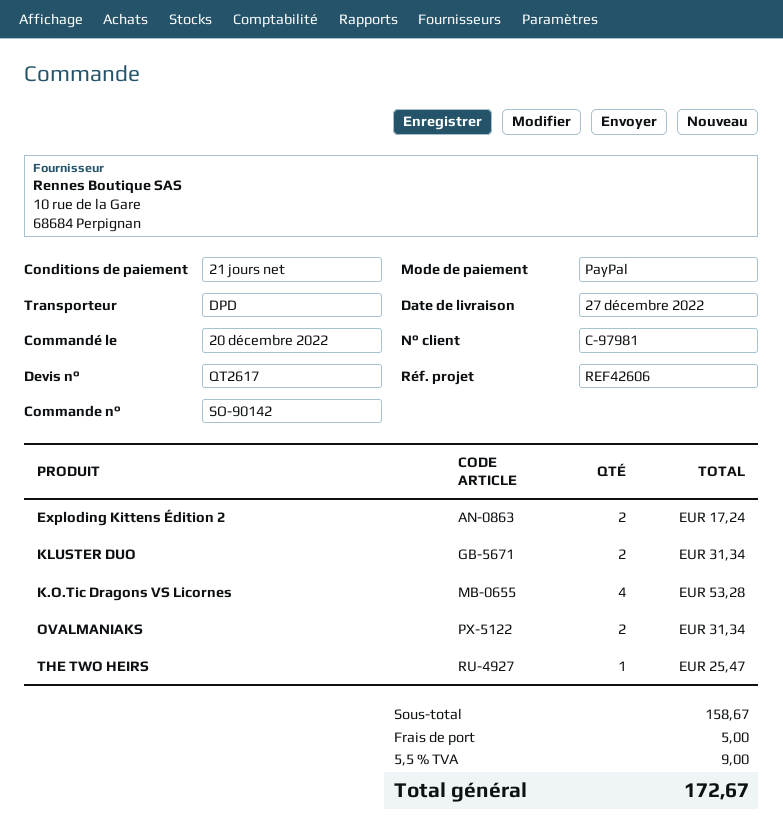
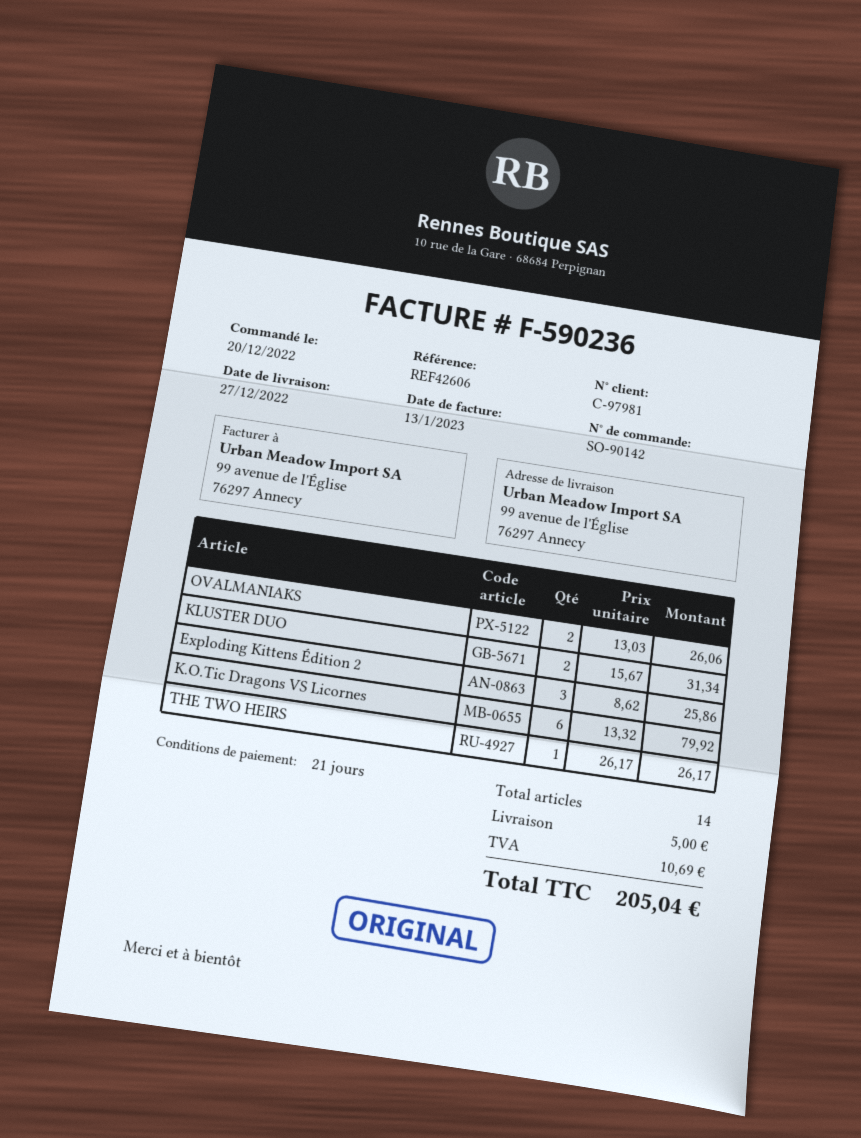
Exploding Kittens Édition 2: 2 for 17.24 -> 3 for 25.86
K.O.Tic Dragons VS Licornes: 4 for 53.28 -> 6 for 79.92
OVALMANIAKS: 2 for 31.34 -> 2 for 26.06
THE TWO HEIRS: 1 for 25.47 -> 1 for 26.17
tax: 9.00 -> 10.69
total: 172.67 -> 205.04

